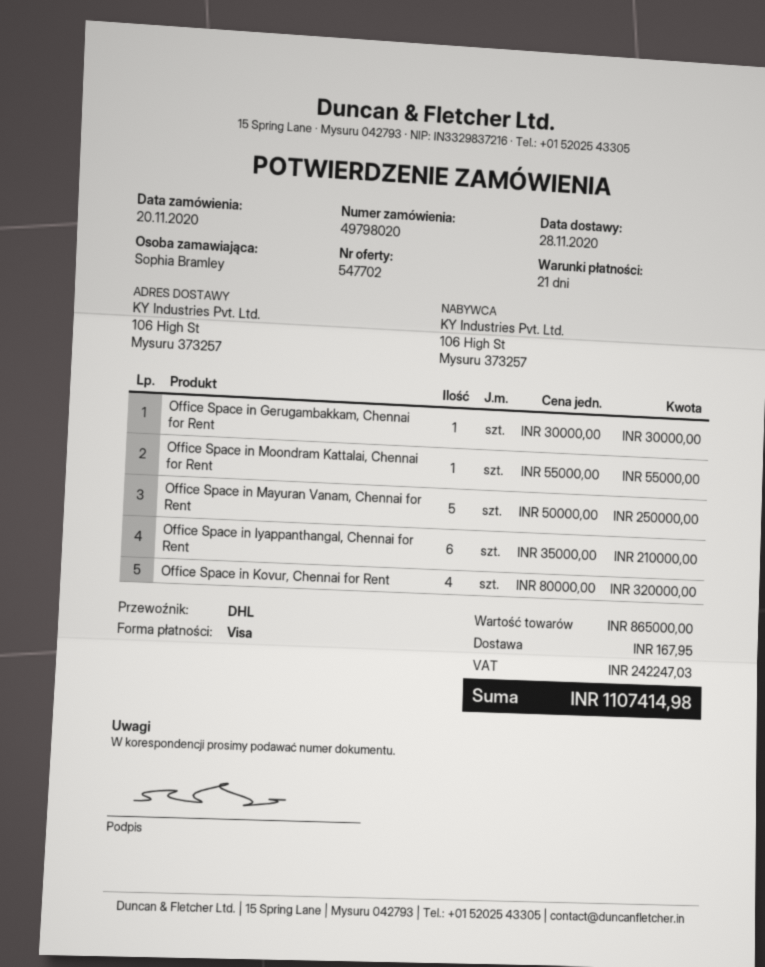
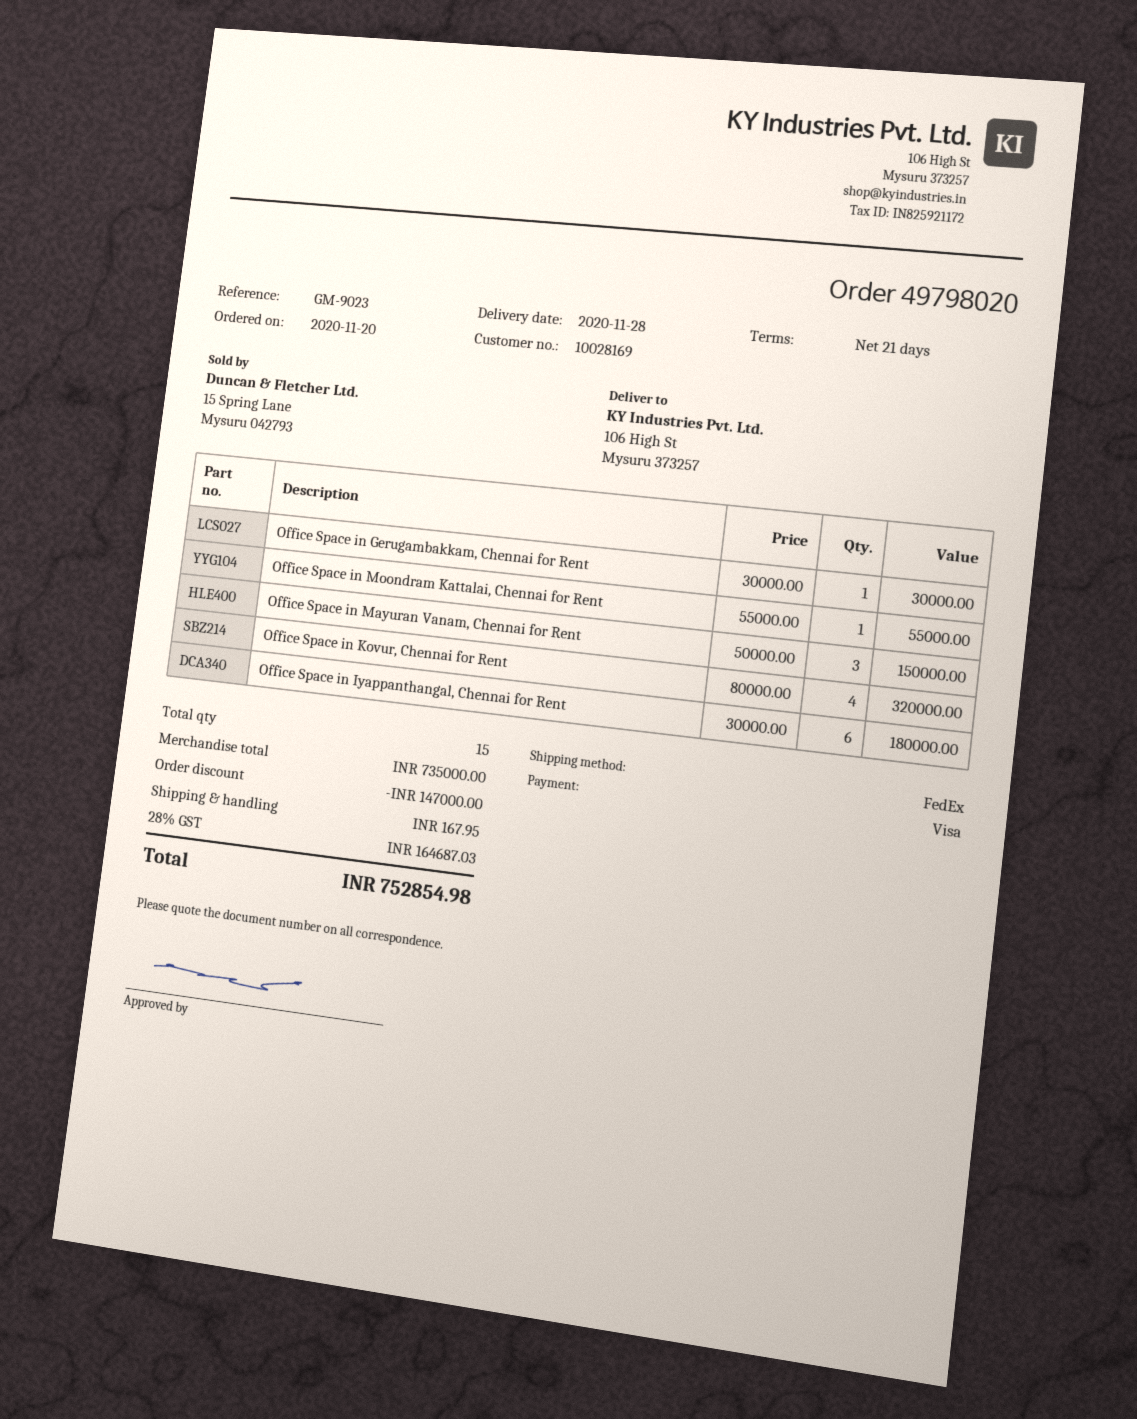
shipping method: DHL -> FedEx
Office Space in Mayuran Vanam, Chennai for Rent: 5 x 50000.00 = 250000.00 -> 3 x 50000.00 = 150000.00
Office Space in Iyappanthangal, Chennai for Rent: 6 x 35000.00 = 210000.00 -> 6 x 30000.00 = 180000.00
subtotal: 865000.00 -> 735000.00
discount: none -> 147000.00
tax: 242247.03 -> 164687.03
total: 1107414.98 -> 752854.98

